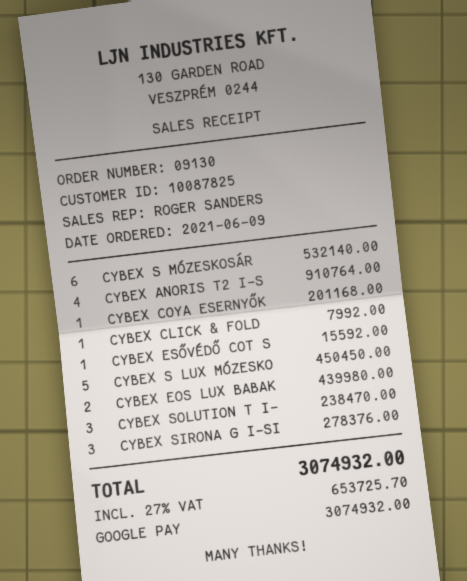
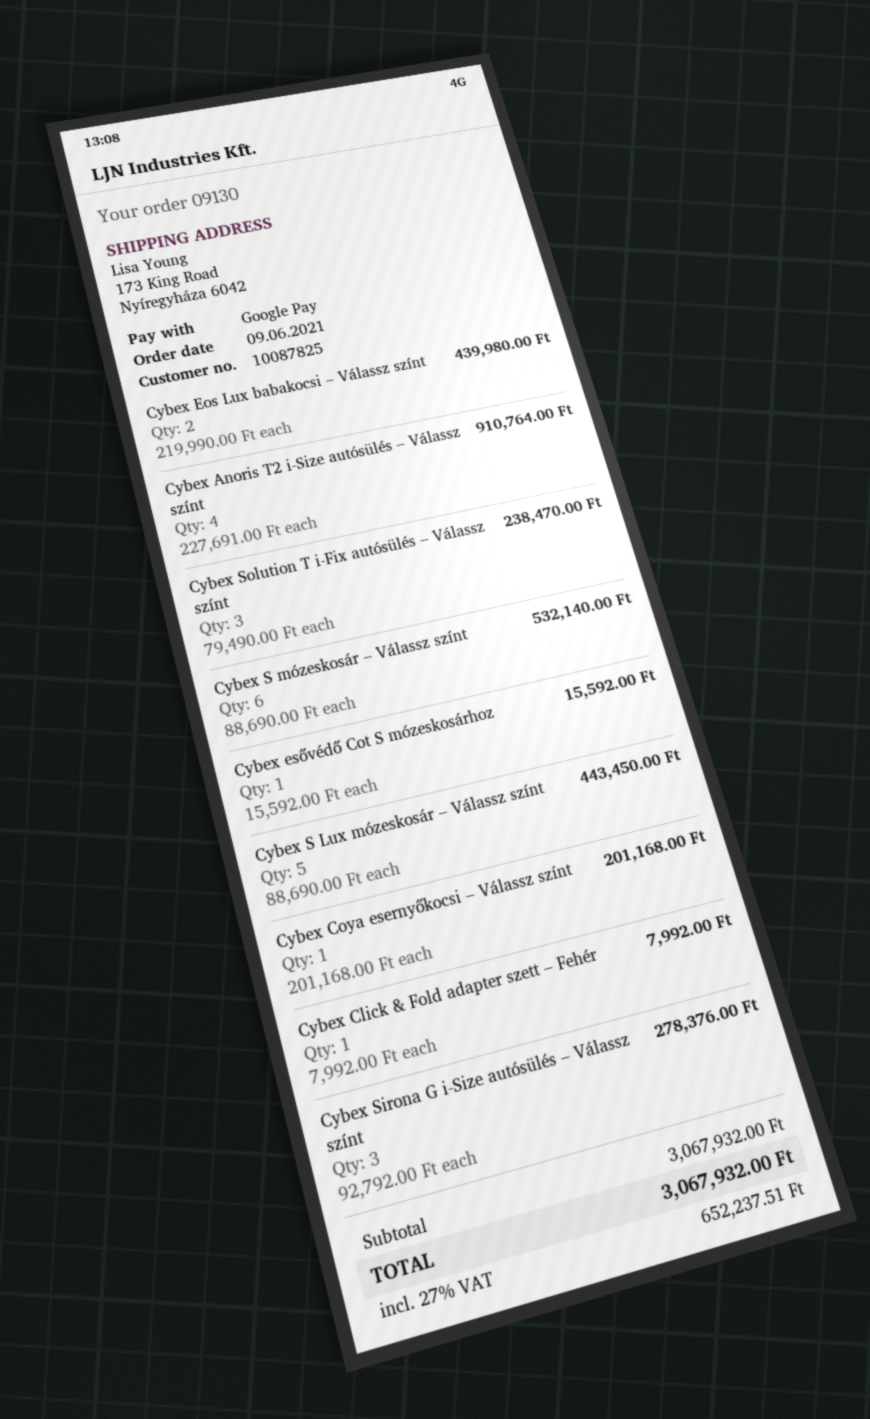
CYBEX S LUX MÓZESKO: 5 for 450450.00 -> 5 for 443450.00
tax: 27% = 653725.70 -> 27% = 652237.51
total: 3074932.00 -> 3067932.00

